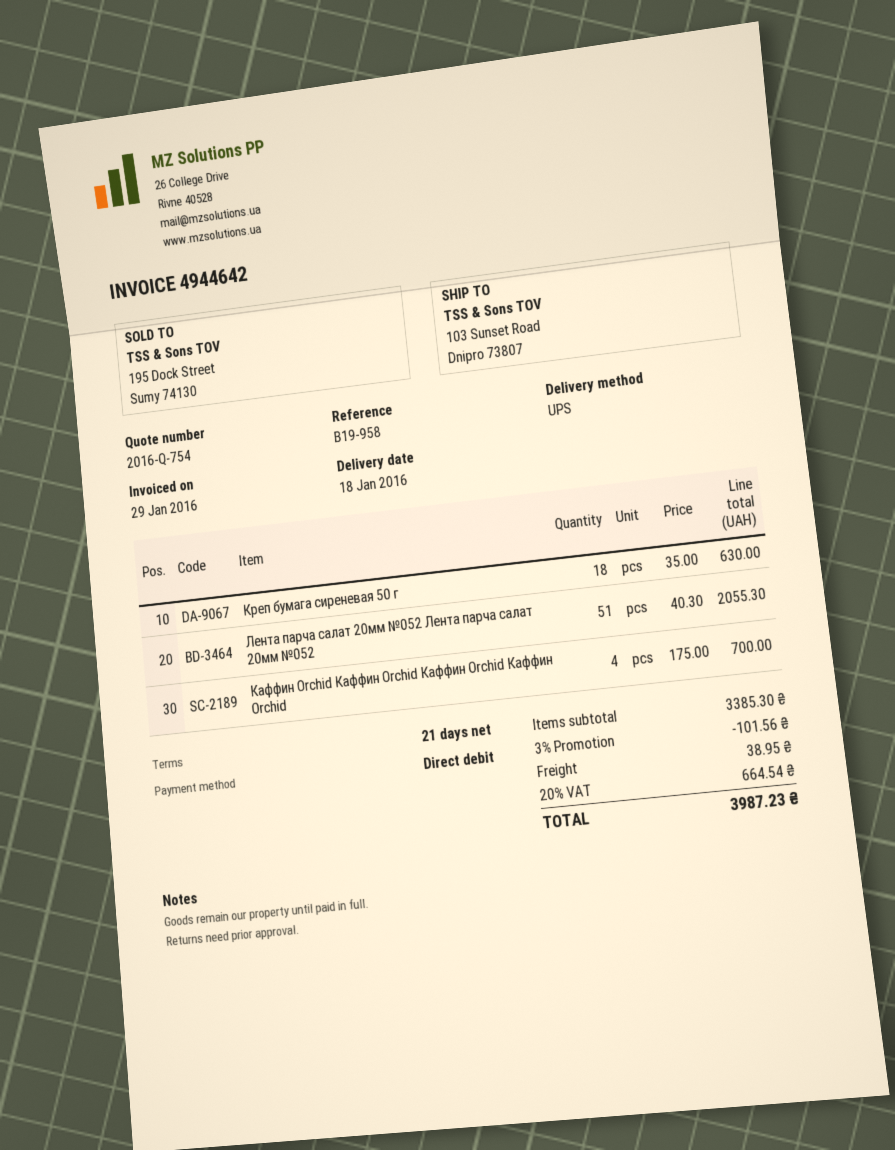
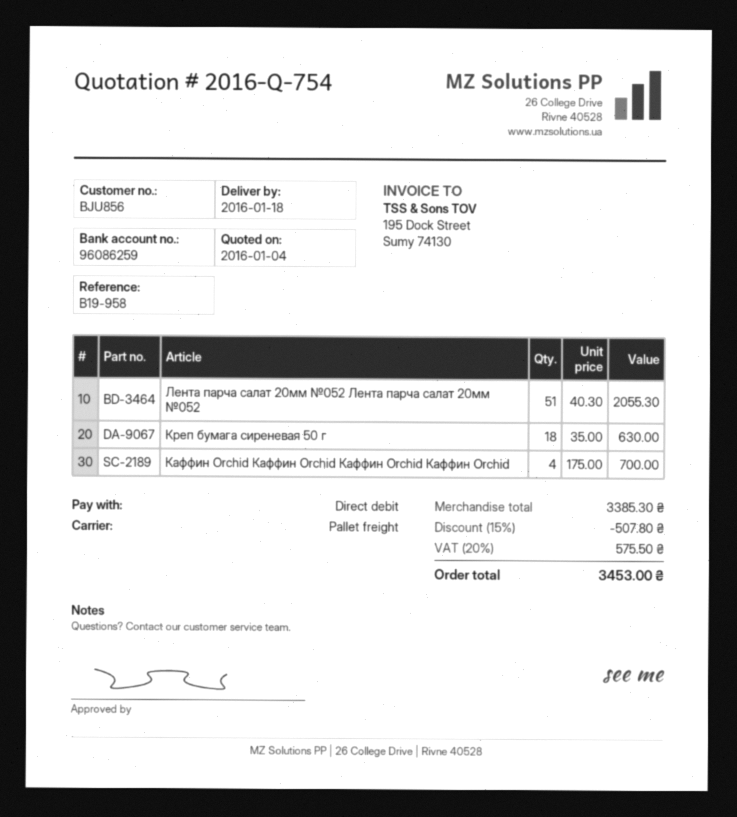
shipping method: UPS -> pallet freight
discount: 3% = 101.56 -> 15% = 507.80
shipping: 38.95 -> none
tax: 20% = 664.54 -> 20% = 575.50
total: 3987.23 -> 3453.00

